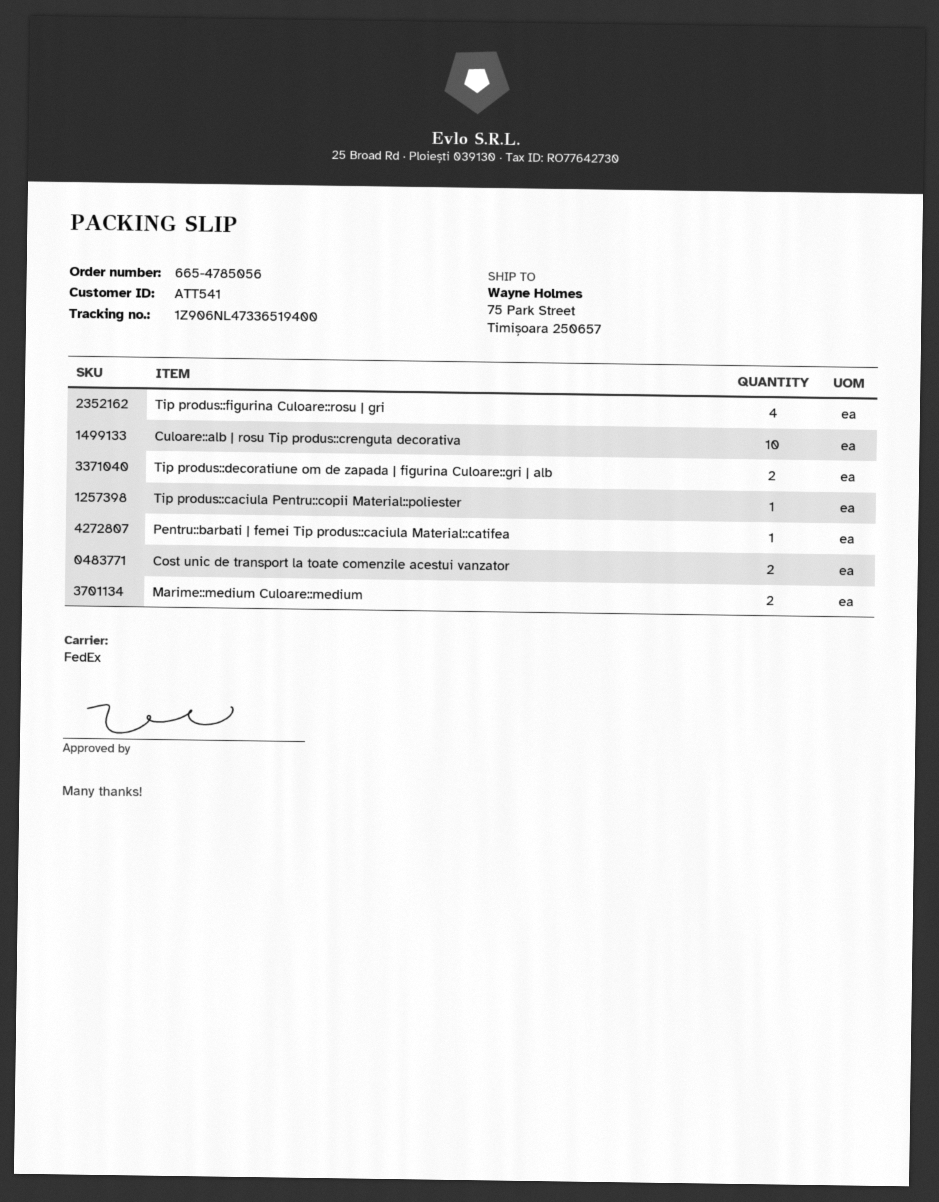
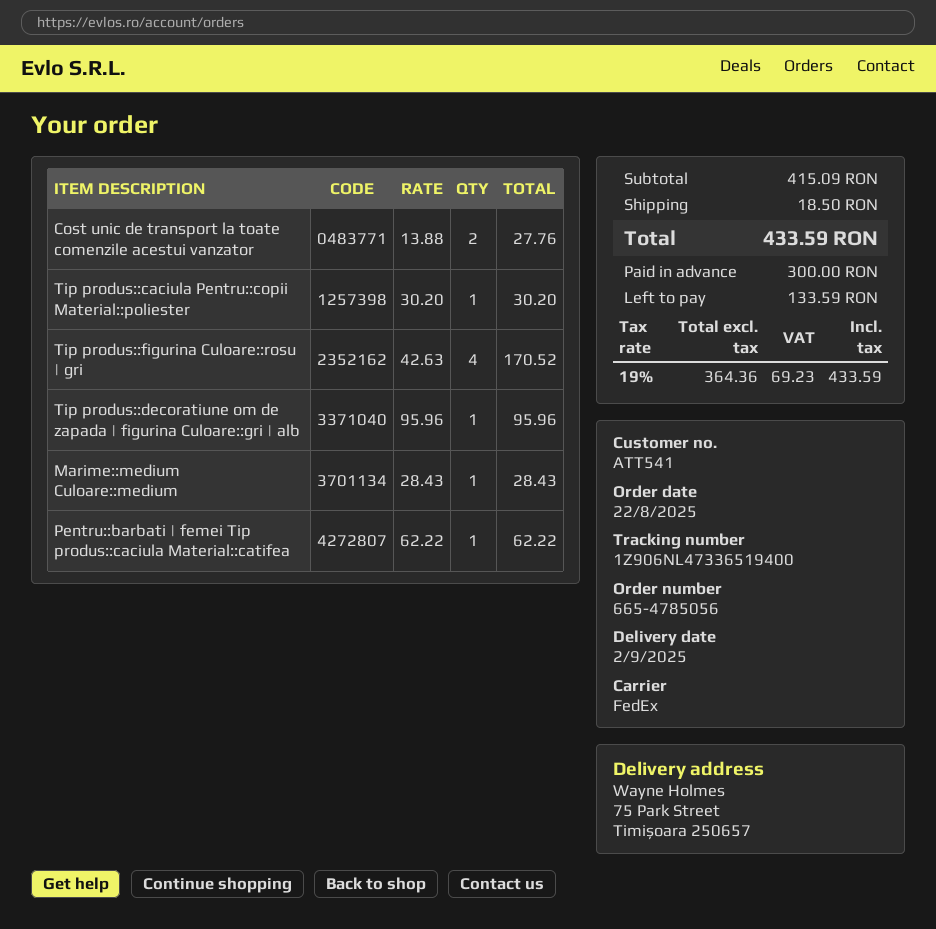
Culoare::alb | rosu Tip produs::crenguta decorativa: 10 -> none
Tip produs::decoratiune om de zapada | figurina Culoare::gri | alb: 2 -> 1
Marime::medium Culoare::medium: 2 -> 1

